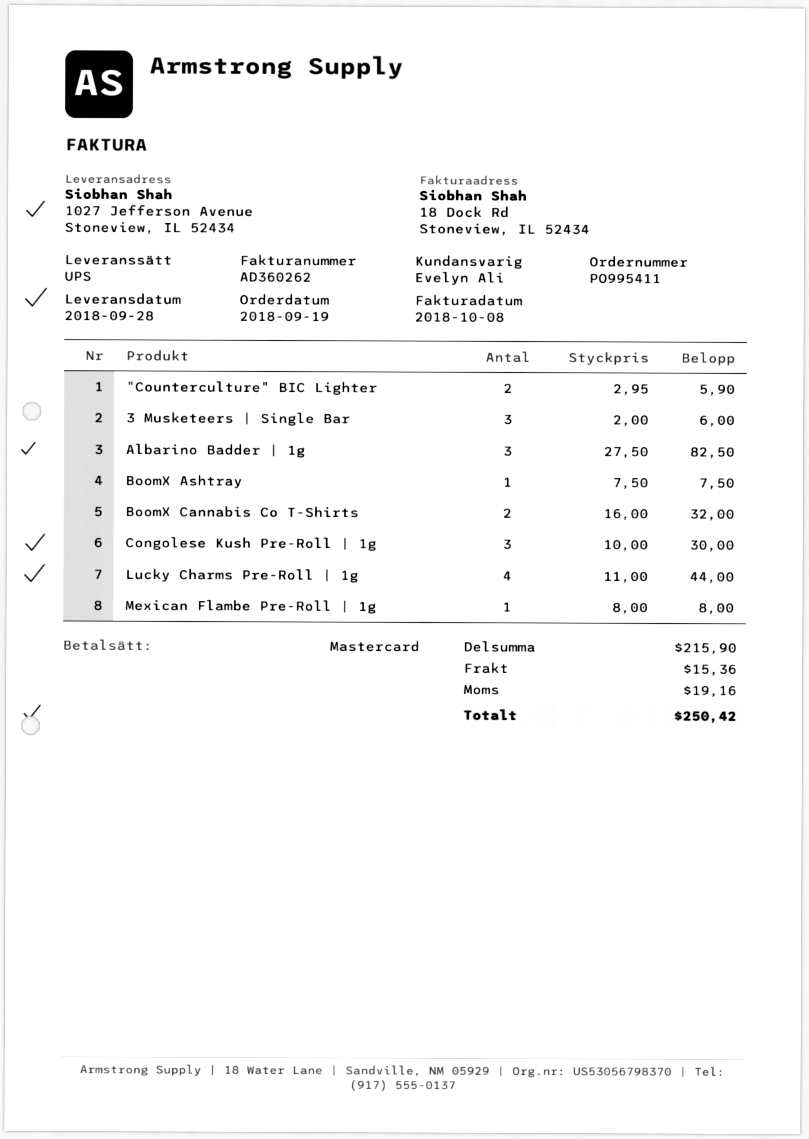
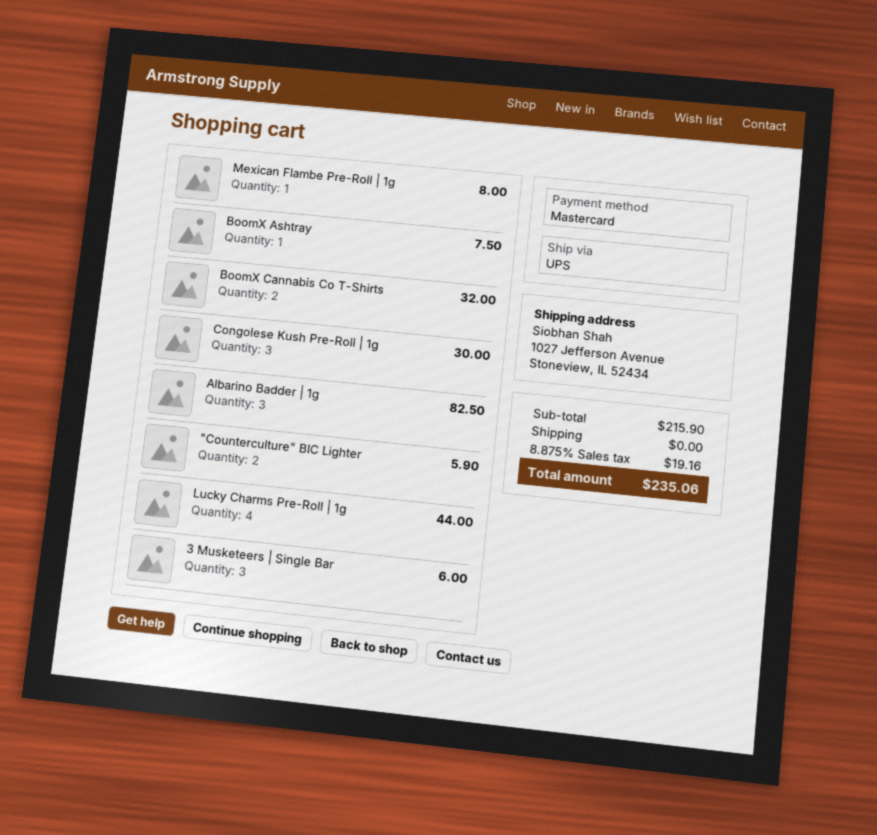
shipping: 15.36 -> 0.00
total: 250.42 -> 235.06

